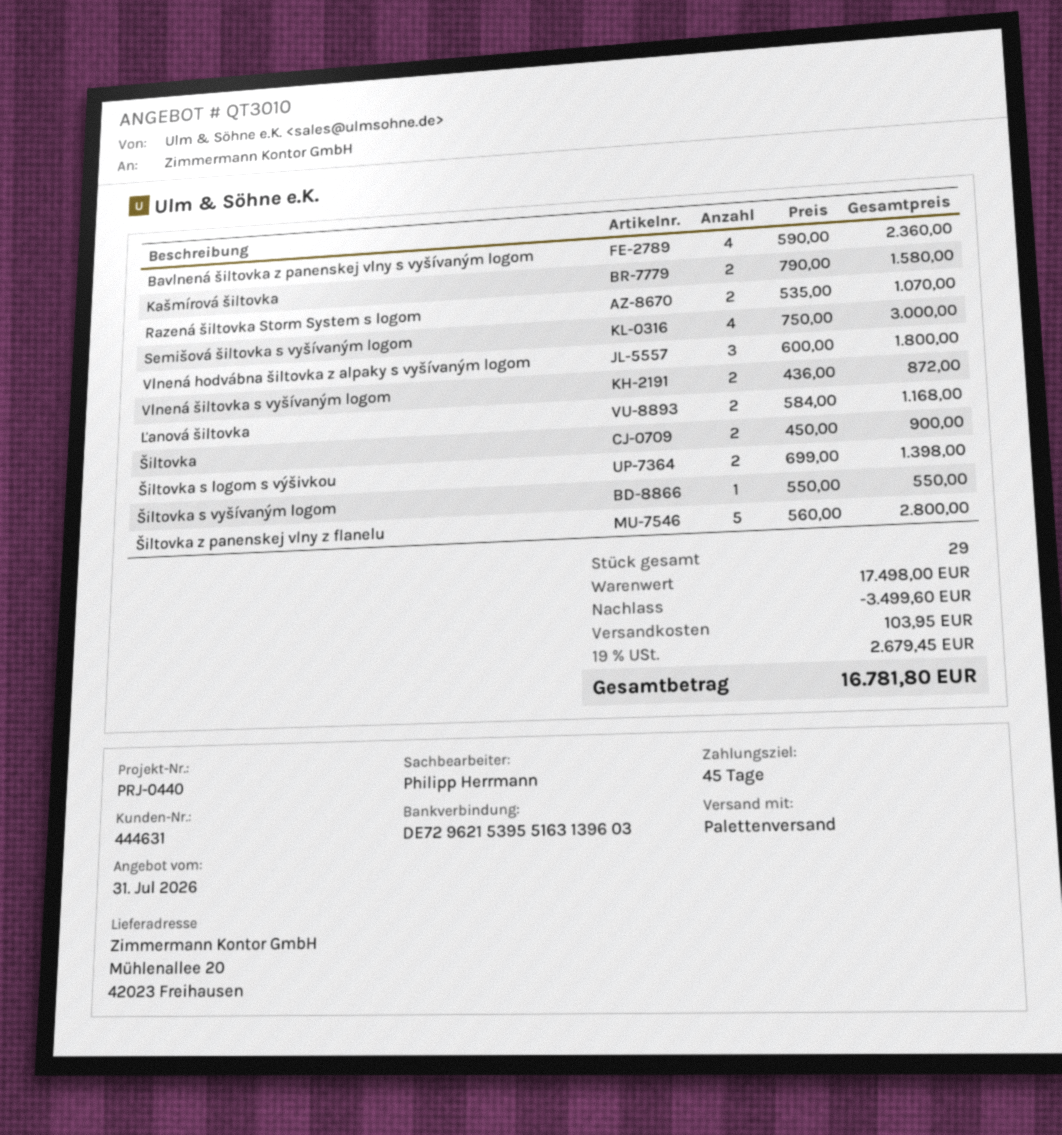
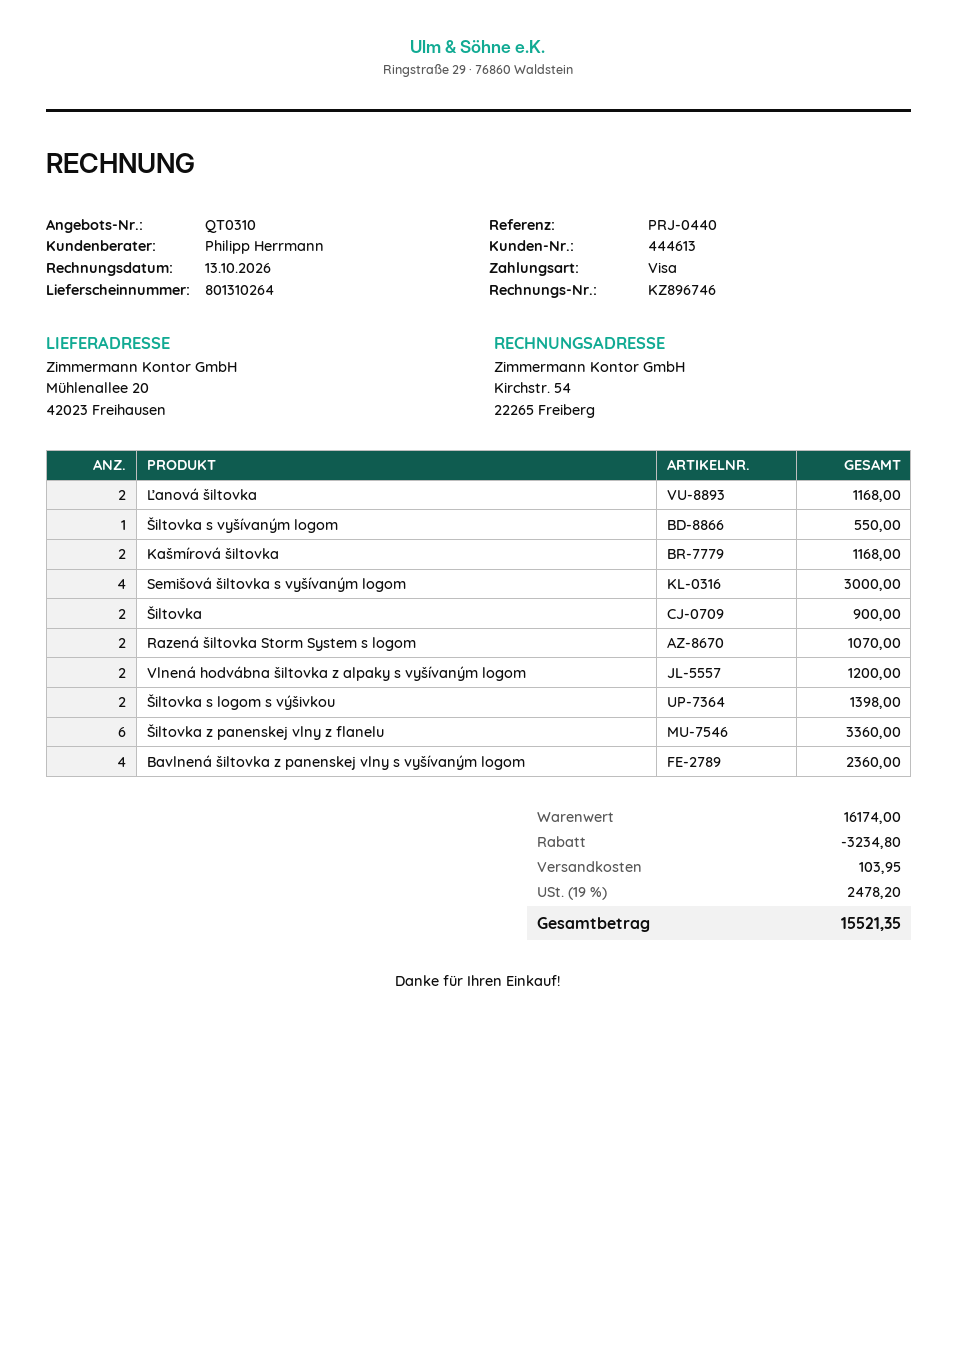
quote number: QT3010 -> QT0310
customer number: 444631 -> 444613
Kašmírová šiltovka: 2 for 1580.00 -> 2 for 1168.00
Vlnená hodvábna šiltovka z alpaky s vyšívaným logom: 3 for 1800.00 -> 2 for 1200.00
Vlnená šiltovka s vyšívaným logom: 2 for 872.00 -> none
Šiltovka z panenskej vlny z flanelu: 5 for 2800.00 -> 6 for 3360.00
subtotal: 17498.00 -> 16174.00
discount: 3499.60 -> 3234.80
tax: 19% = 2679.45 -> 19% = 2478.20
total: 16781.80 -> 15521.35

